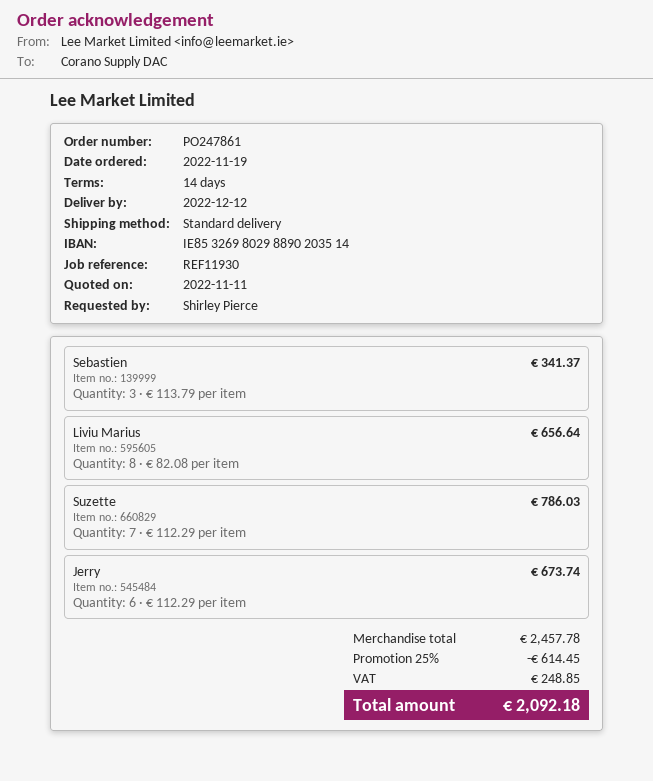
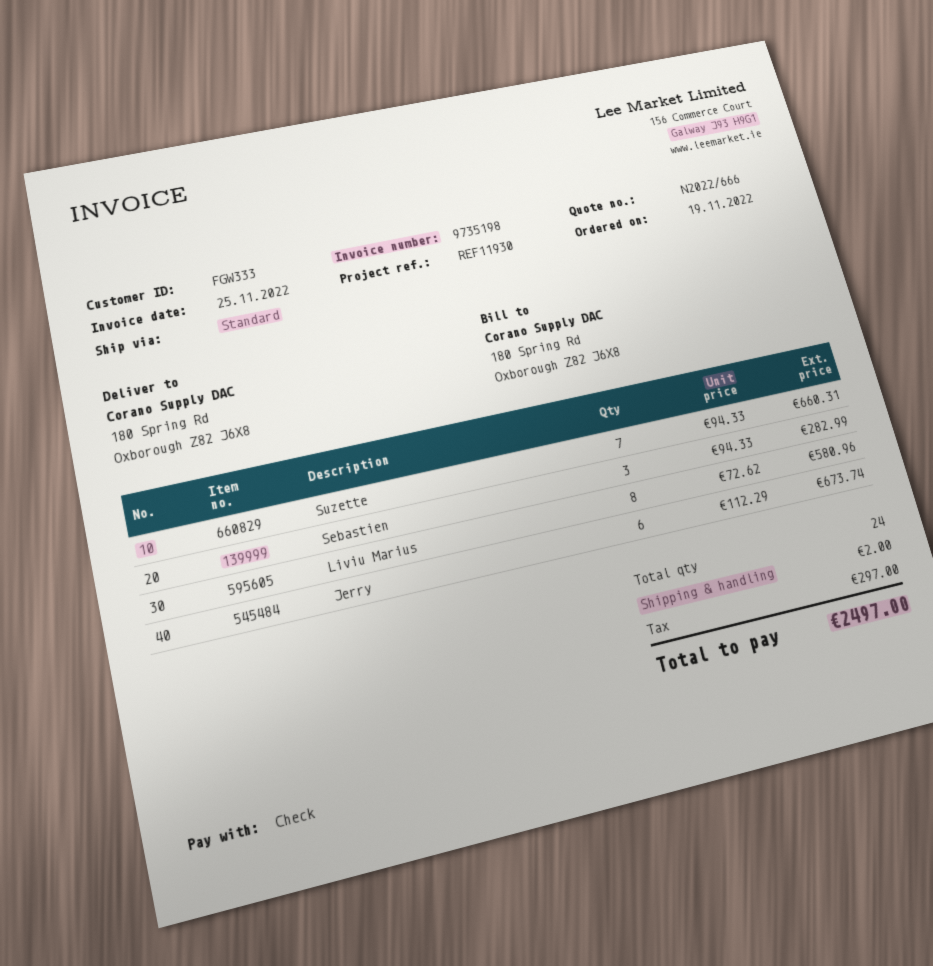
Sebastien: 3 x 113.79 = 341.37 -> 3 x 94.33 = 282.99
Liviu Marius: 8 x 82.08 = 656.64 -> 8 x 72.62 = 580.96
Suzette: 7 x 112.29 = 786.03 -> 7 x 94.33 = 660.31
discount: 25% = 614.45 -> none
shipping: none -> 2.00
tax: 248.85 -> 297.00
total: 2092.18 -> 2497.00

